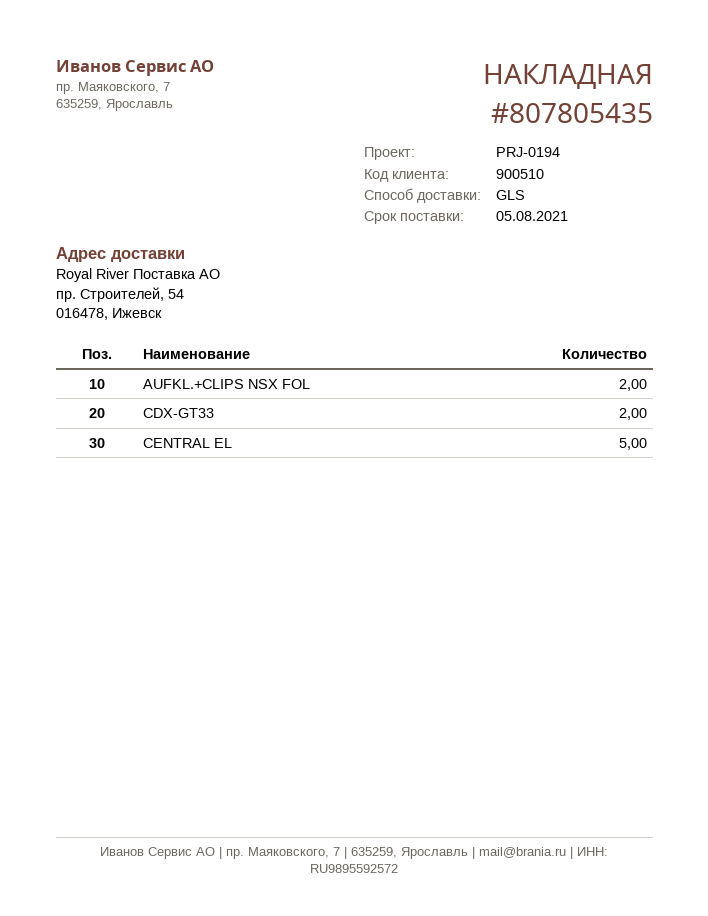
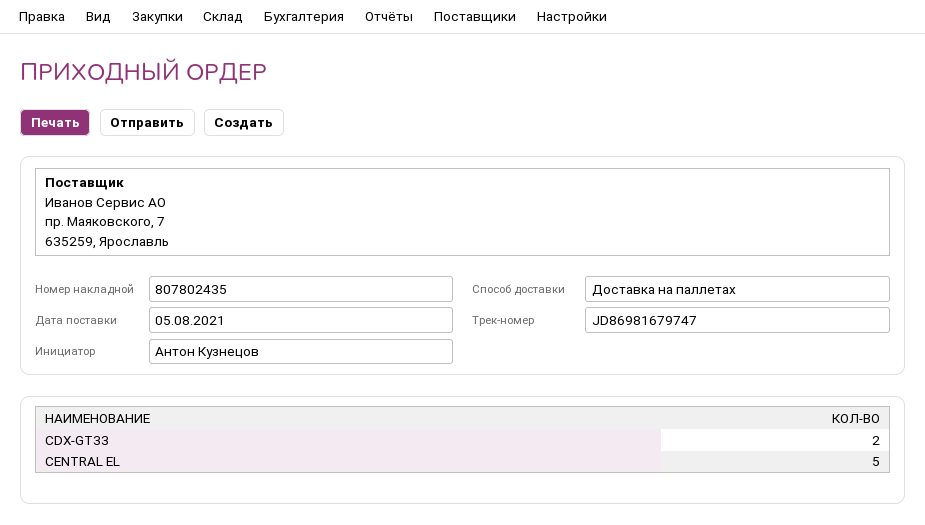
delivery note number: 807805435 -> 807802435
shipping method: GLS -> pallet freight
AUFKL.+CLIPS NSX FOL: 2 -> none

